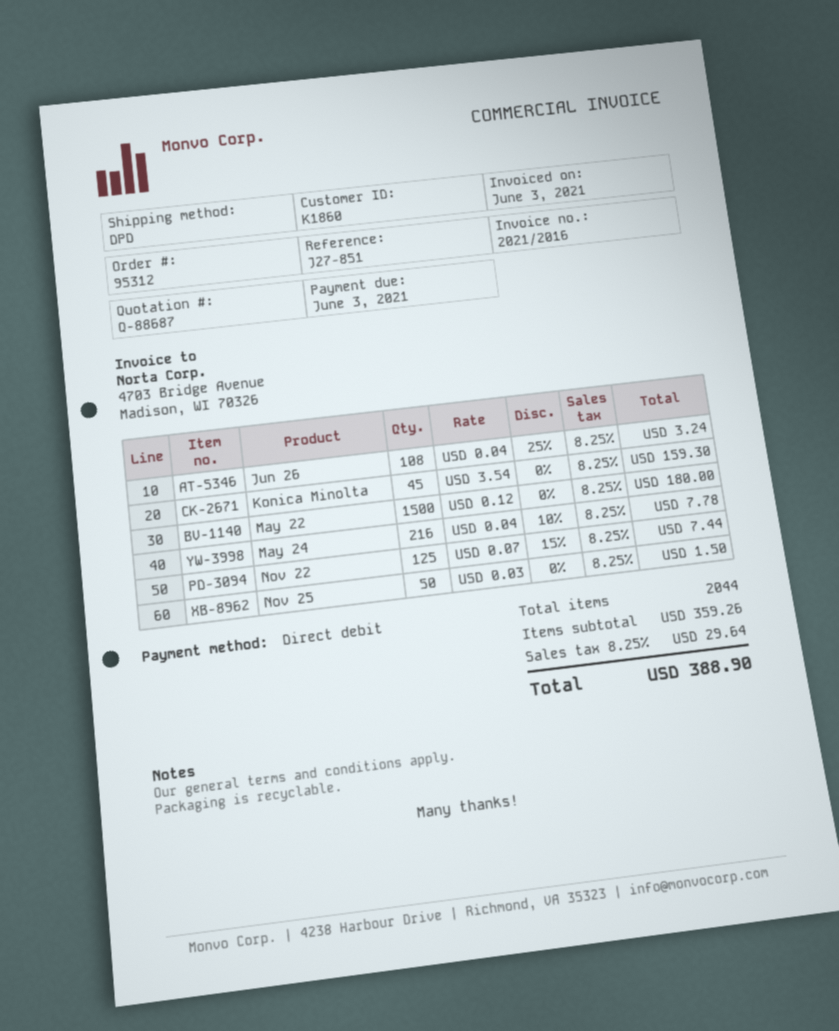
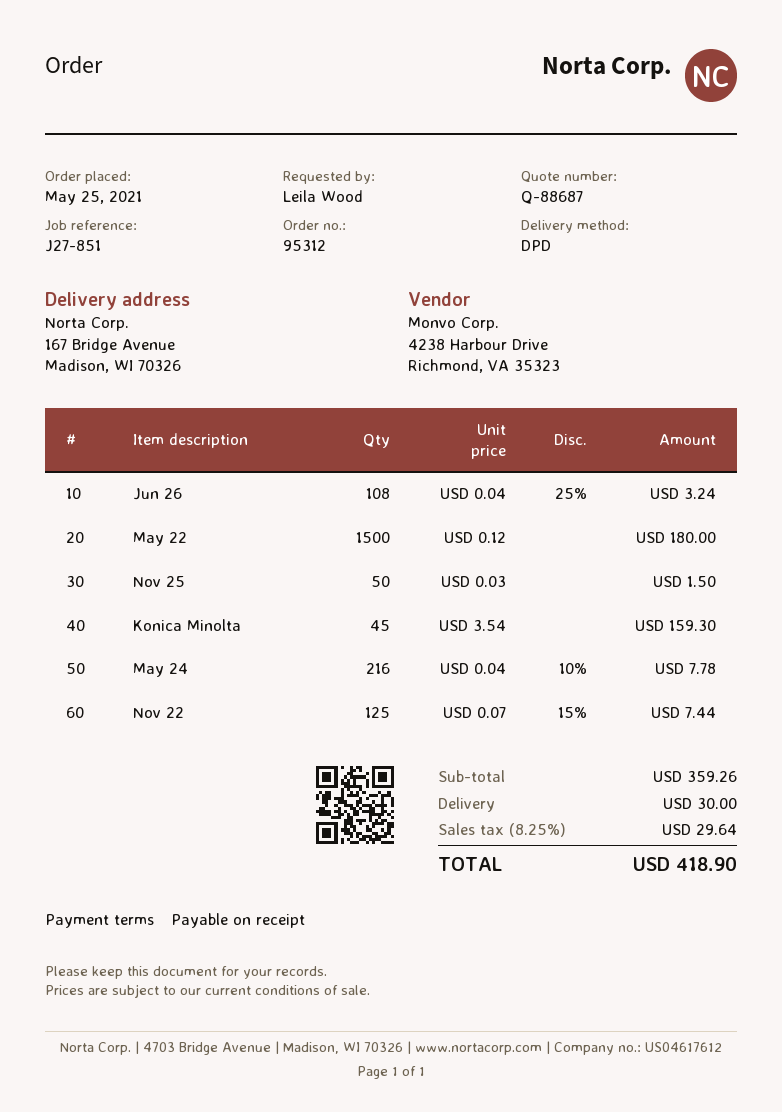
shipping: none -> 30.00
total: 388.90 -> 418.90

